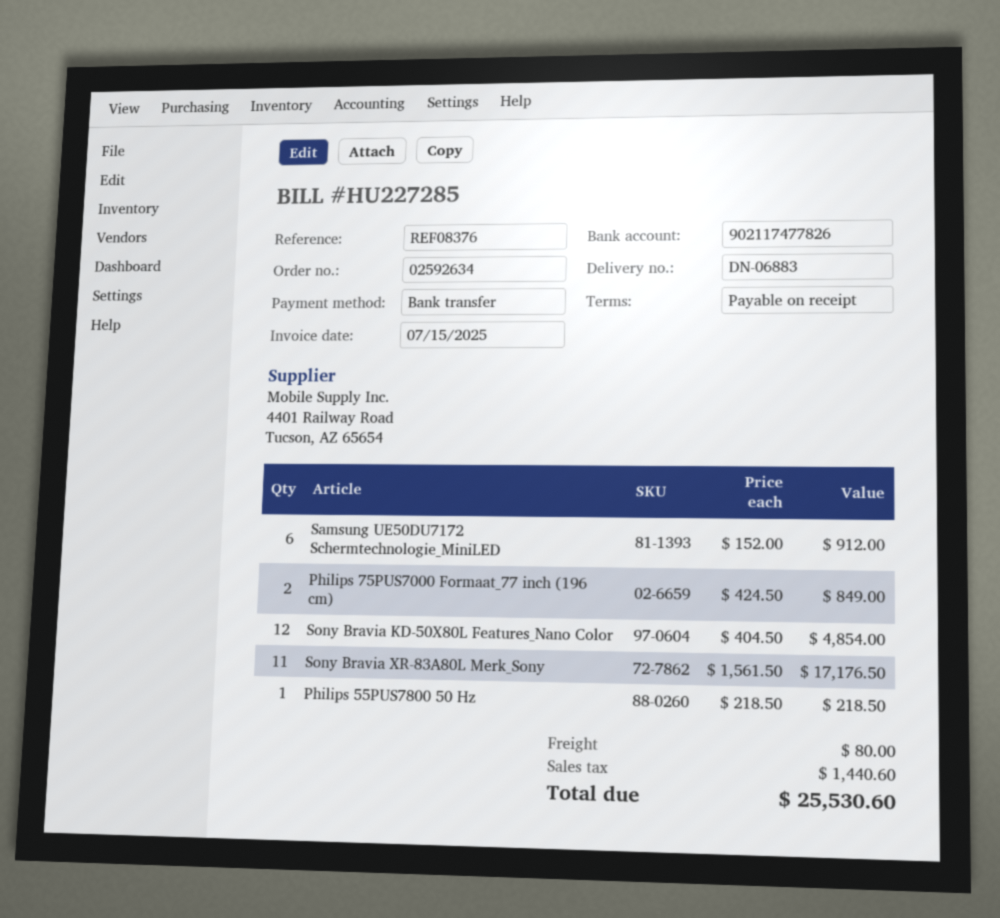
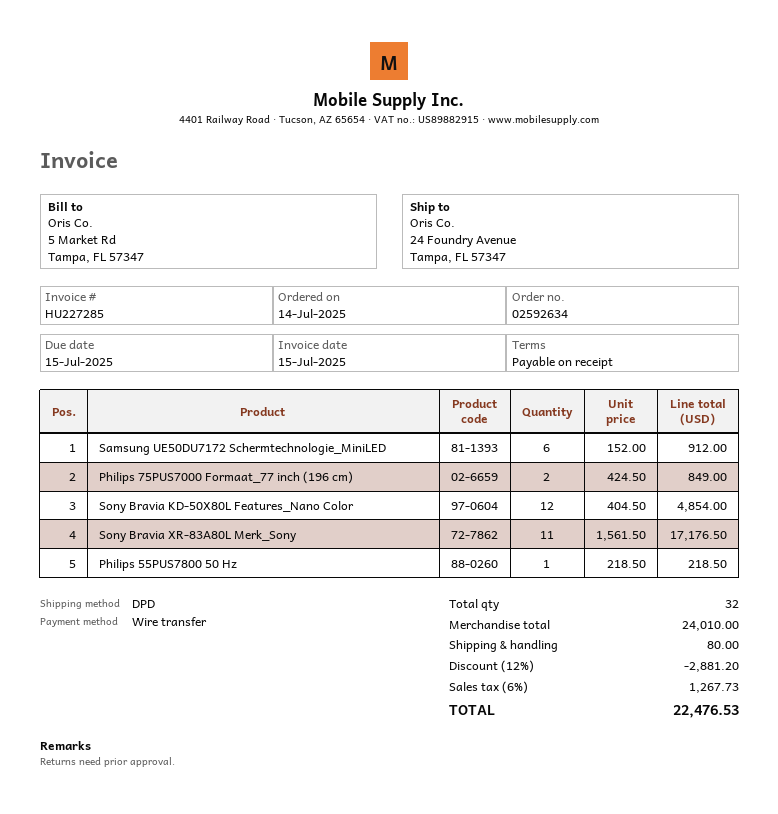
discount: none -> 12% = 2881.20
tax: 1440.60 -> 1267.73
total: 25530.60 -> 22476.53

